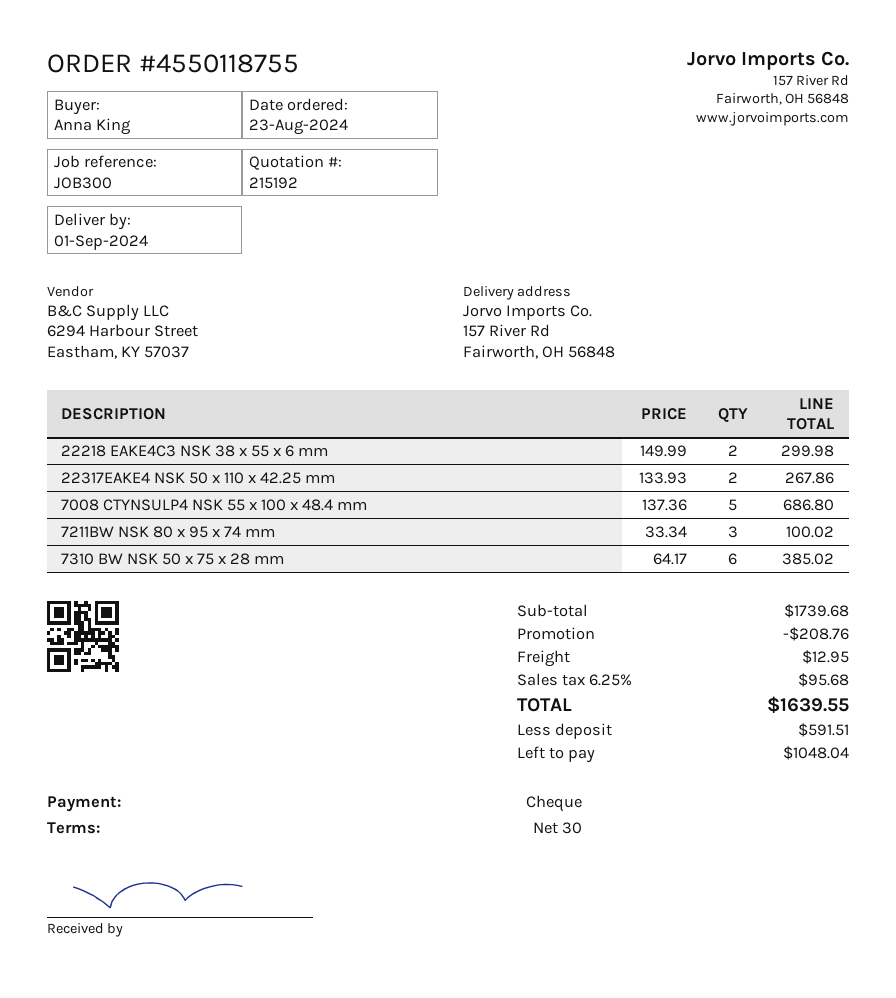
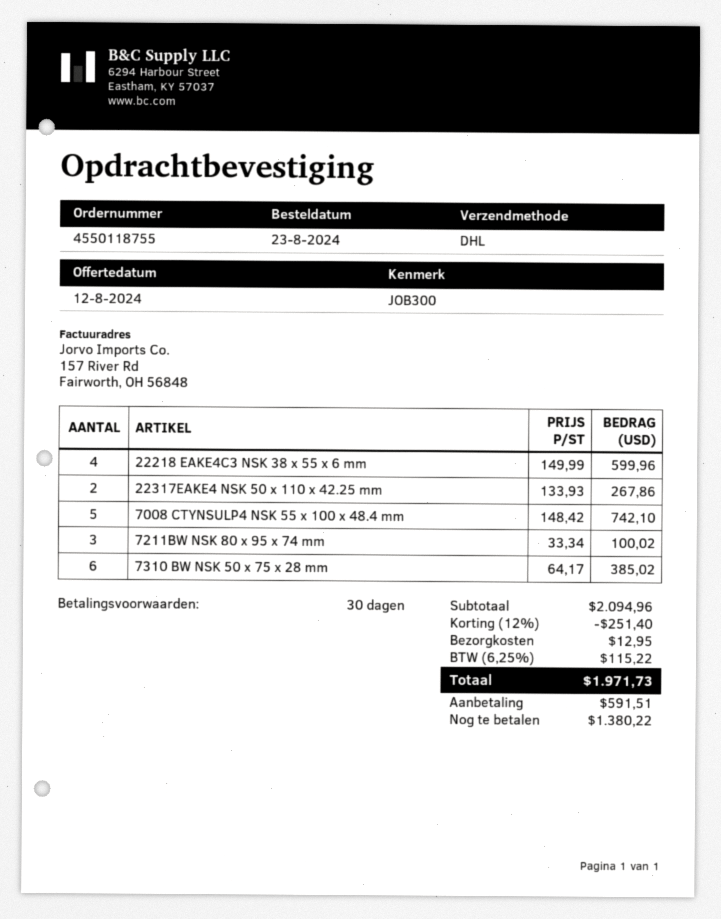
22218 EAKE4C3 NSK 38 x 55 x 6 mm: 2 x 149.99 = 299.98 -> 4 x 149.99 = 599.96
7008 CTYNSULP4 NSK 55 x 100 x 48.4 mm: 5 x 137.36 = 686.80 -> 5 x 148.42 = 742.10
subtotal: 1739.68 -> 2094.96
discount: 208.76 -> 251.40
tax: 6.25% = 95.68 -> 6.25% = 115.22
total: 1639.55 -> 1971.73
balance: 1048.04 -> 1380.22

